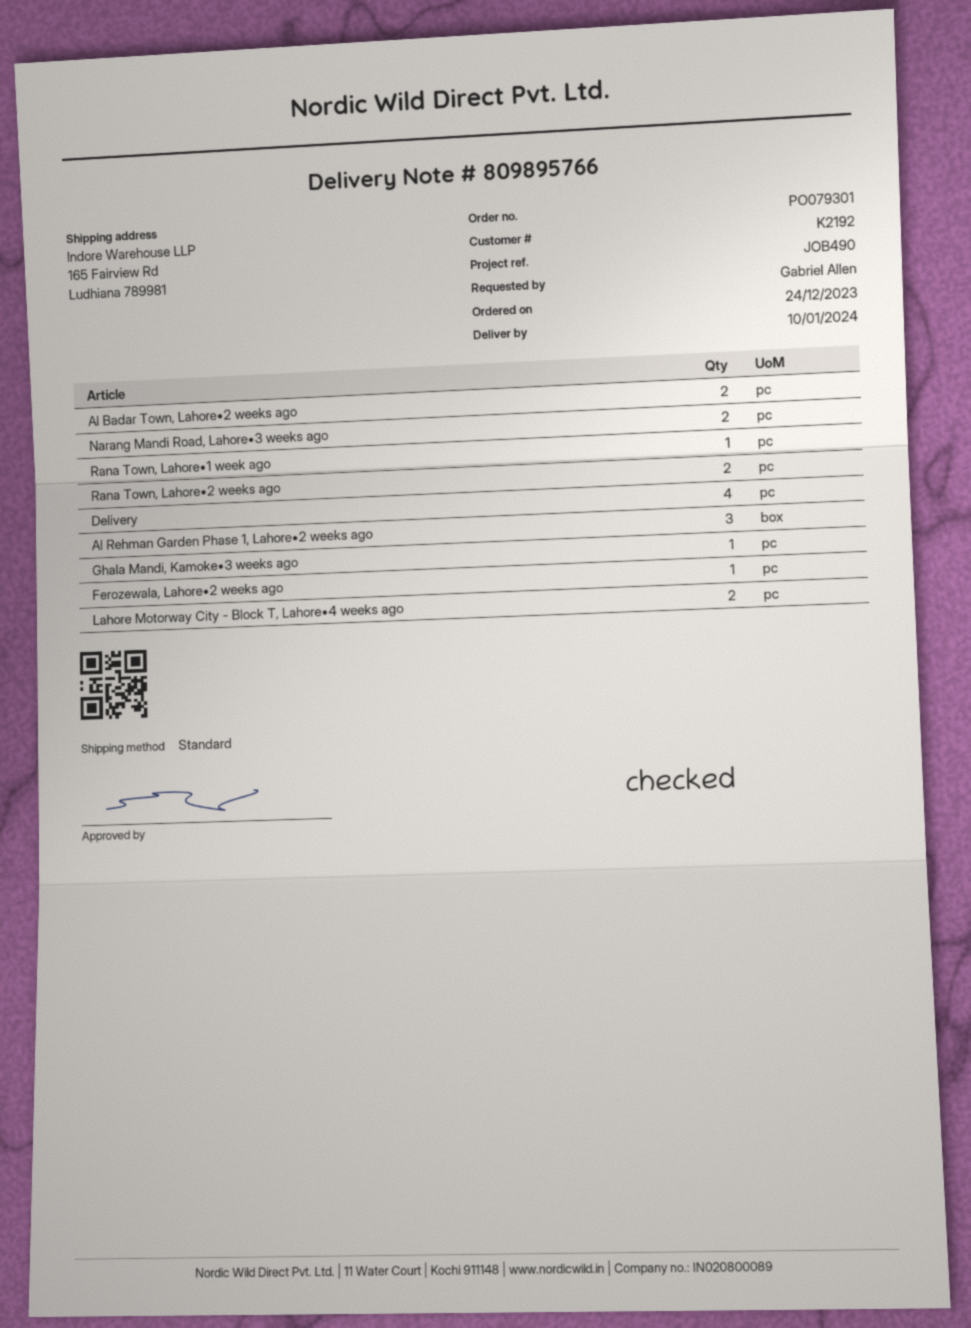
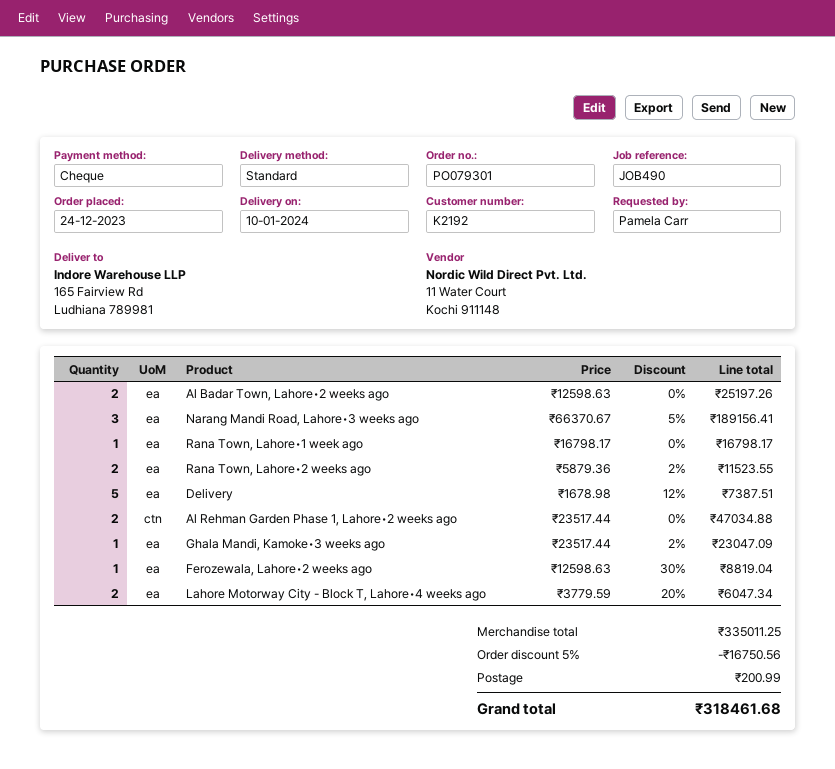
ordered by: Gabriel Allen -> Pamela Carr
Narang Mandi Road, Lahore•3 weeks ago: 2 -> 3
Delivery: 4 -> 5
Al Rehman Garden Phase 1, Lahore•2 weeks ago: 3 -> 2

